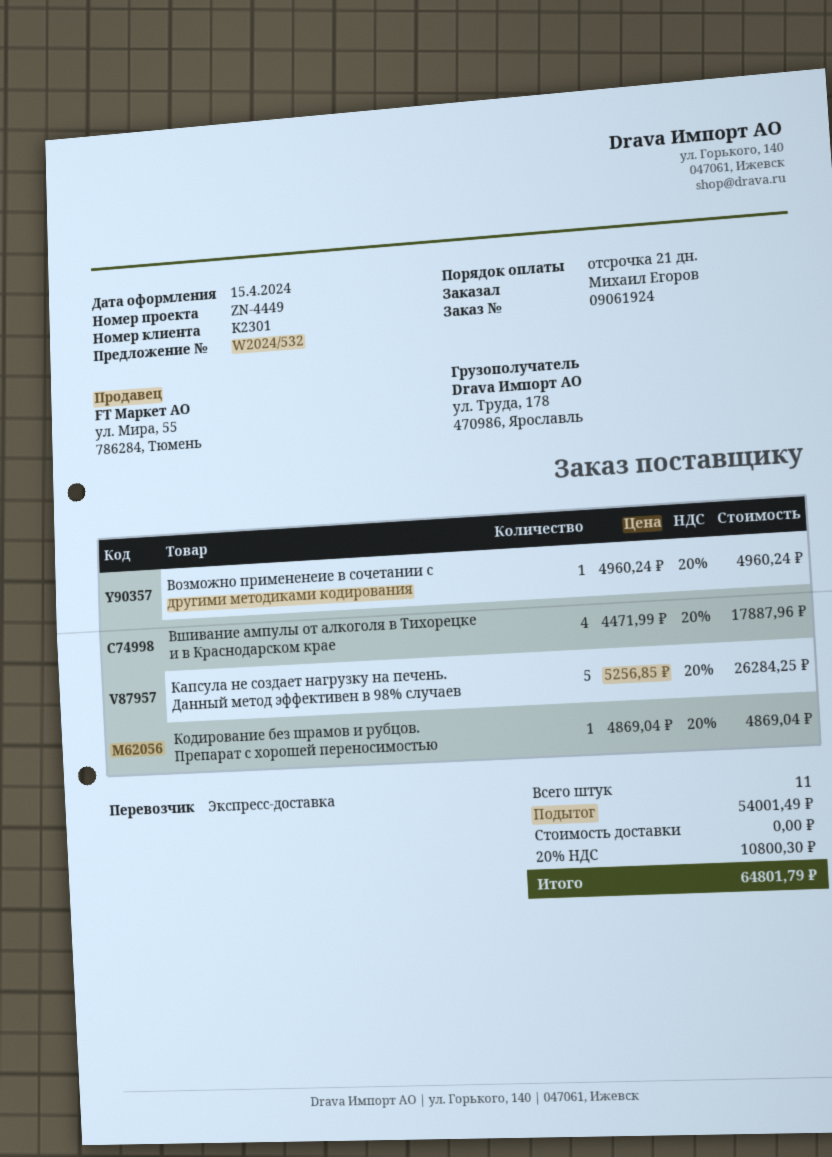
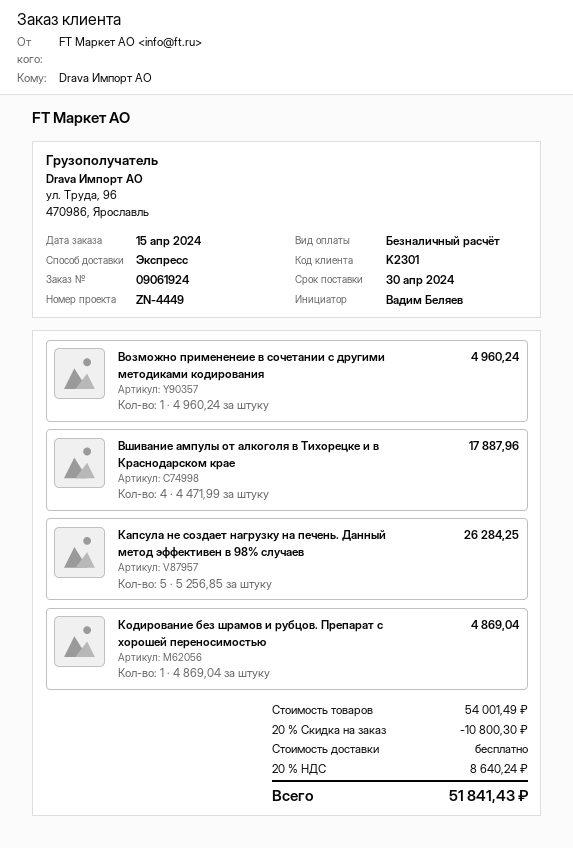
ordered by: Михаил Егоров -> Вадим Беляев
ship to: ул. Труда, 178, 470986, Ярославль -> ул. Труда, 96, 470986, Ярославль
discount: none -> 20% = 10800.30
tax: 20% = 10800.30 -> 20% = 8640.24
total: 64801.79 -> 51841.43

